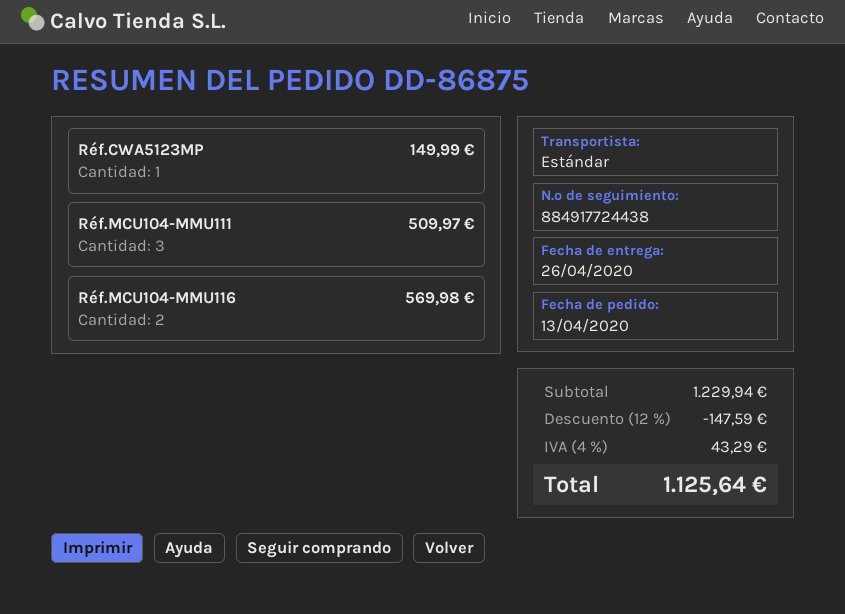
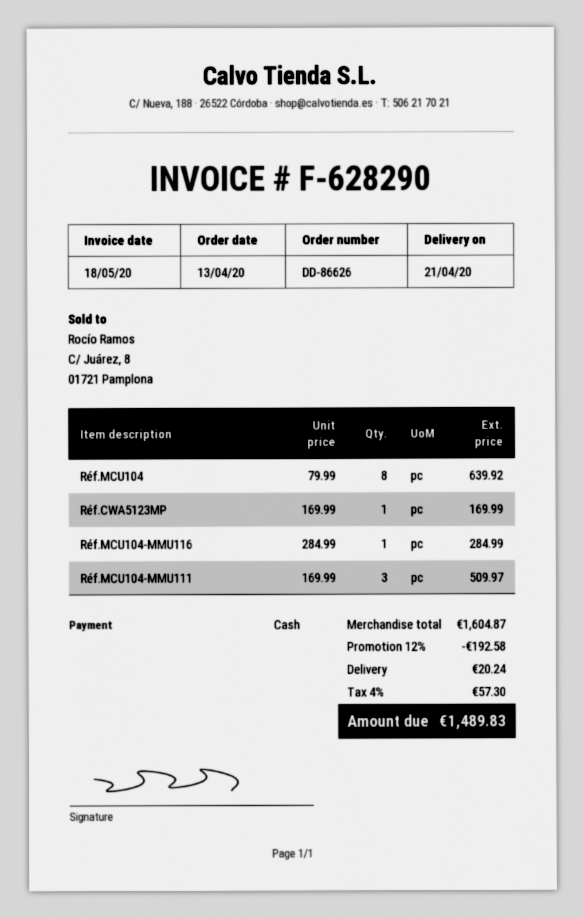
order number: DD-86875 -> DD-86626
delivery date: 2020-04-26 -> 2020-04-21
Réf.CWA5123MP: 1 for 149.99 -> 1 for 169.99
Réf.MCU104-MMU116: 2 for 569.98 -> 1 for 284.99
Réf.MCU104: none -> 8 for 639.92
subtotal: 1229.94 -> 1604.87
discount: 12% = 147.59 -> 12% = 192.58
shipping: none -> 20.24
tax: 4% = 43.29 -> 4% = 57.30
total: 1125.64 -> 1489.83

